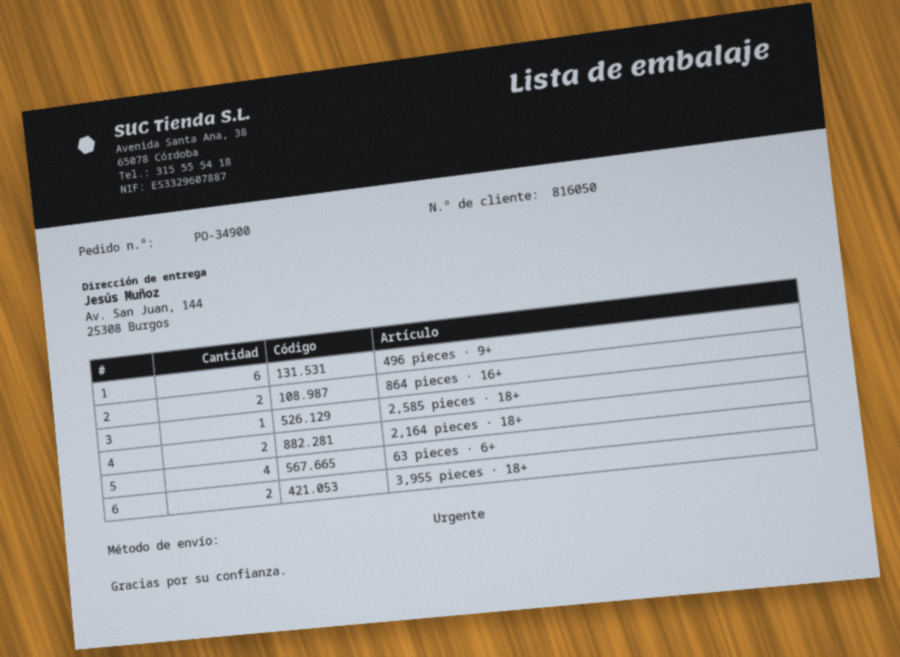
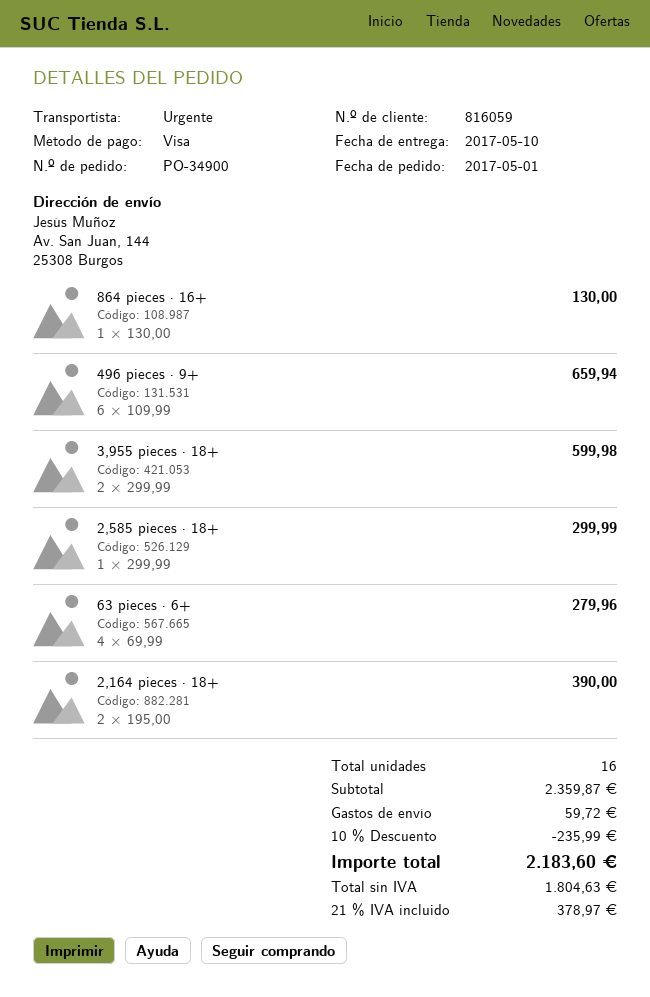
customer number: 816050 -> 816059
864 pieces · 16+: 2 -> 1

